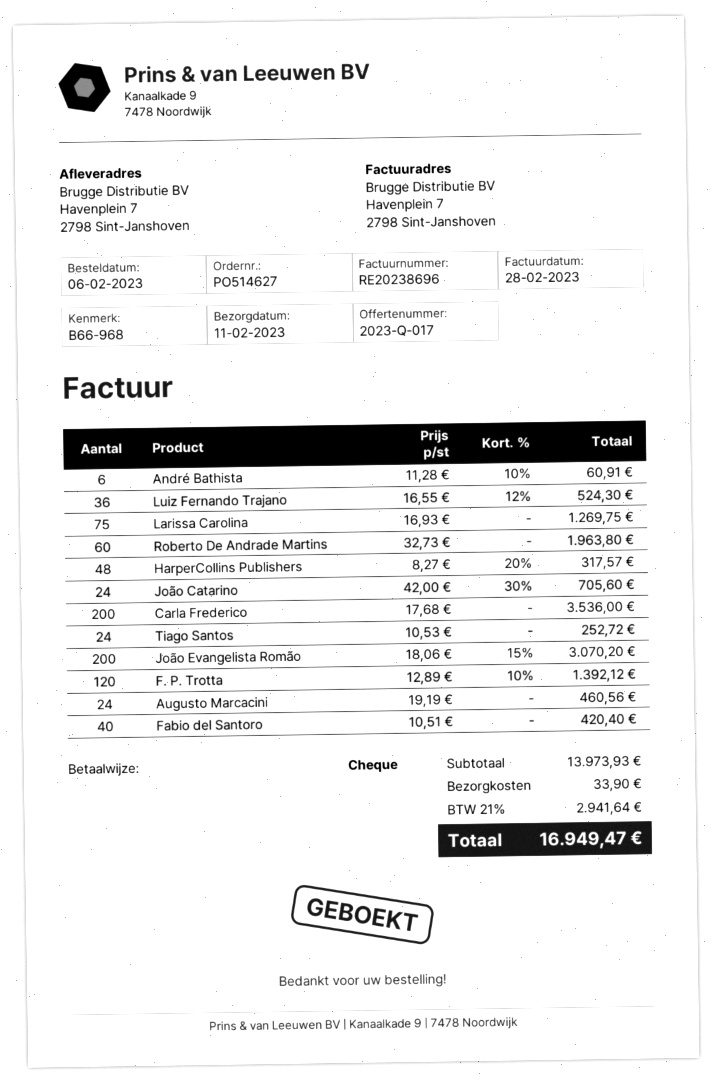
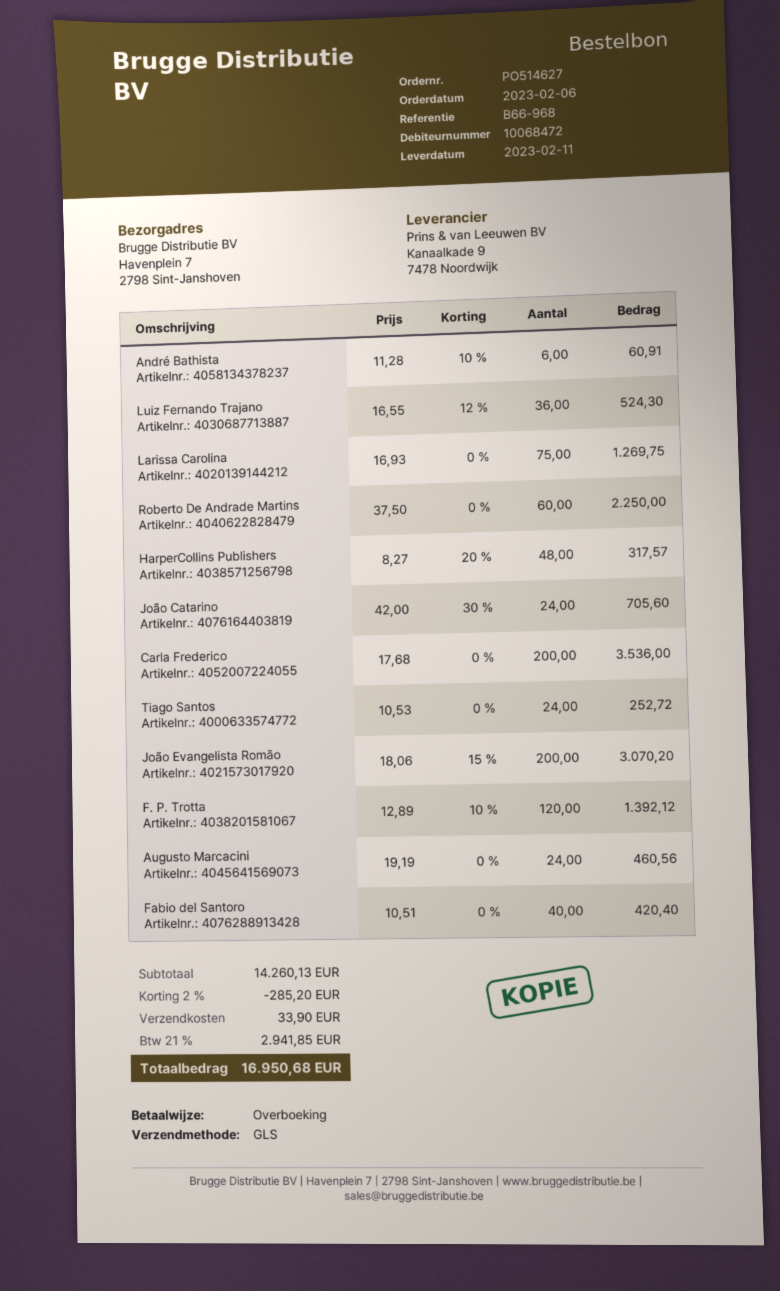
payment method: cheque -> bank transfer
Roberto De Andrade Martins: 60 x 32.73 = 1963.80 -> 60 x 37.50 = 2250.00
subtotal: 13973.93 -> 14260.13
discount: none -> 2% = 285.20
tax: 21% = 2941.64 -> 21% = 2941.85
total: 16949.47 -> 16950.68

